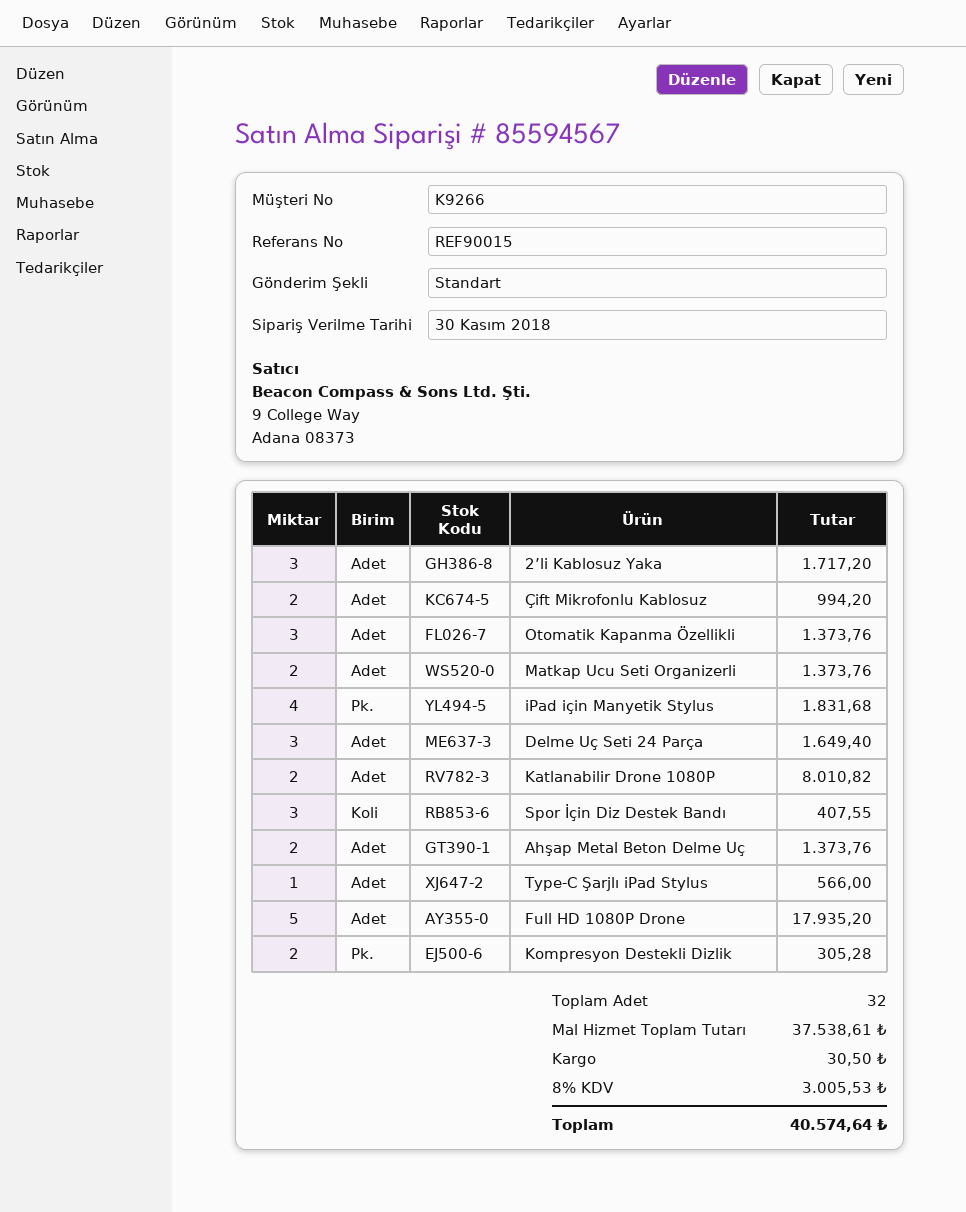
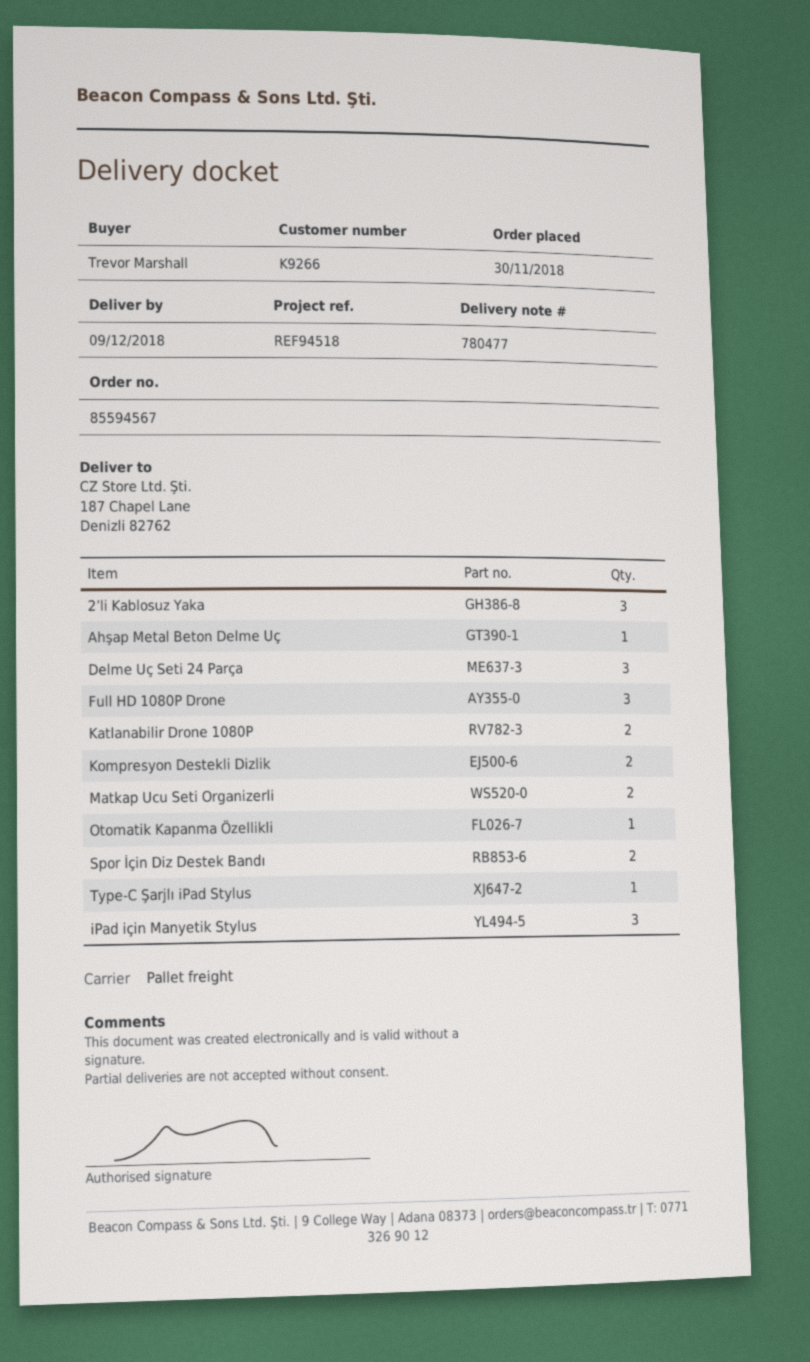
reference: REF90015 -> REF94518
shipping method: standard -> pallet freight
Çift Mikrofonlu Kablosuz: 2 -> none
Otomatik Kapanma Özellikli: 3 -> 1
iPad için Manyetik Stylus: 4 -> 3
Spor İçin Diz Destek Bandı: 3 -> 2
Ahşap Metal Beton Delme Uç: 2 -> 1
Full HD 1080P Drone: 5 -> 3

